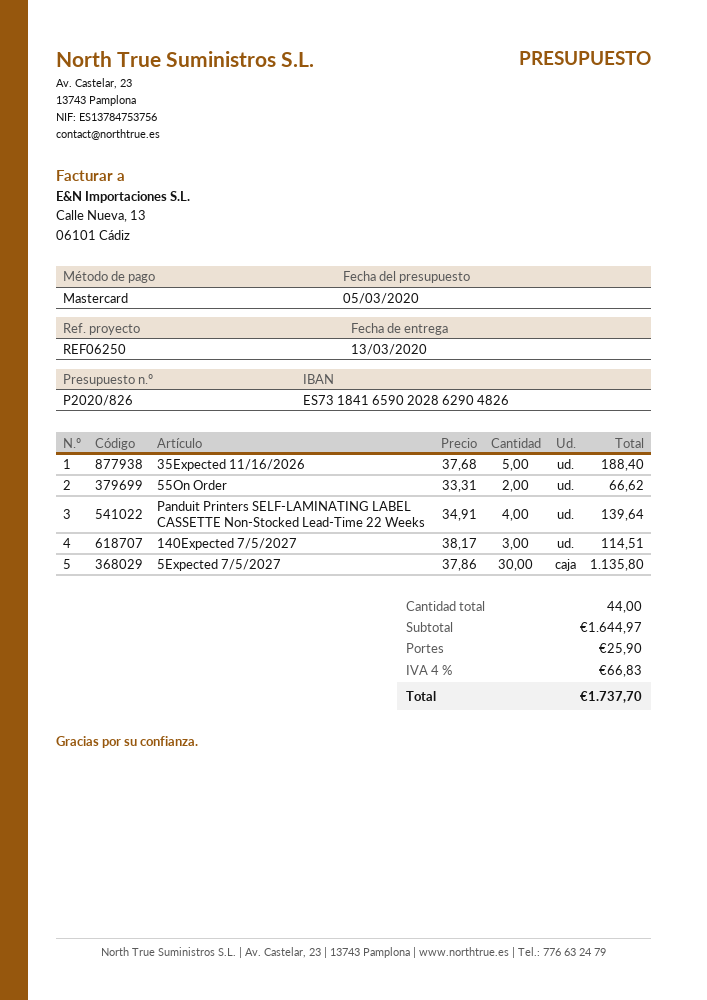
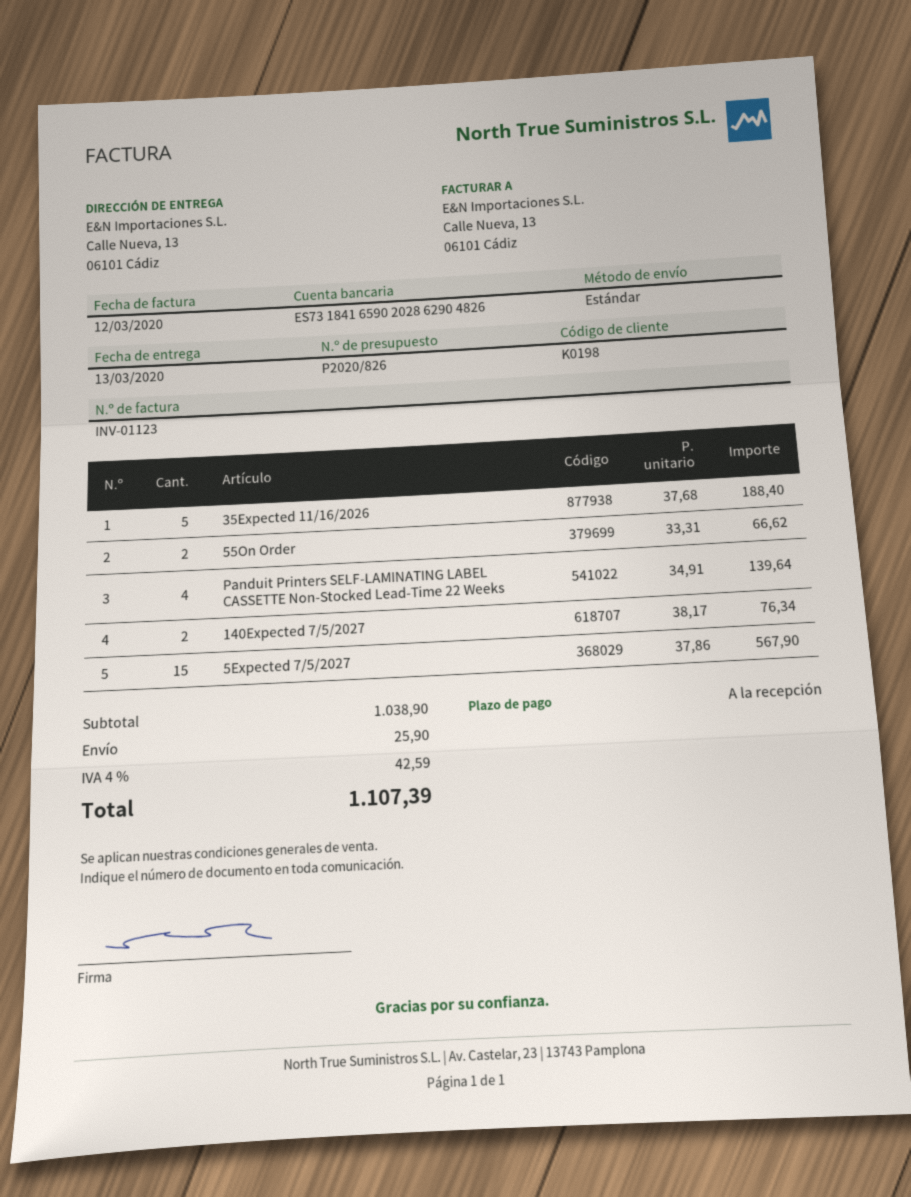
140Expected 7/5/2027: 3 x 38.17 = 114.51 -> 2 x 38.17 = 76.34
5Expected 7/5/2027: 30 x 37.86 = 1135.80 -> 15 x 37.86 = 567.90
subtotal: 1644.97 -> 1038.90
tax: 4% = 66.83 -> 4% = 42.59
total: 1737.70 -> 1107.39

